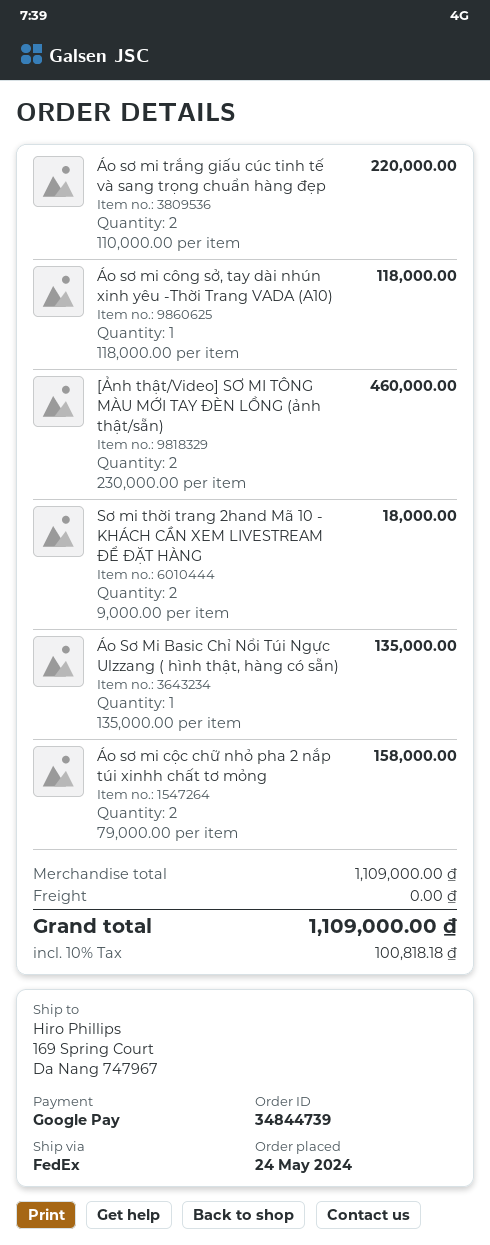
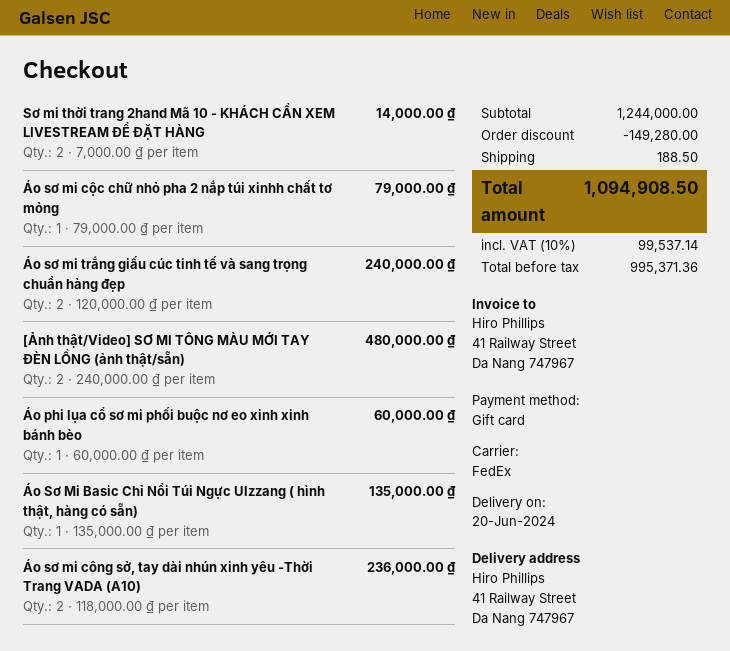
payment method: Google Pay -> gift card
ship to: 169 Spring Court, Da Nang 747967 -> 41 Railway Street, Da Nang 747967
Áo sơ mi trắng giấu cúc tinh tế và sang trọng chuẩn hàng đẹp: 2 x 110000.00 = 220000.00 -> 2 x 120000.00 = 240000.00
Áo sơ mi công sở, tay dài nhún xinh yêu -Thời Trang VADA (A10): 1 x 118000.00 = 118000.00 -> 2 x 118000.00 = 236000.00
[Ảnh thật/Video] SƠ MI TÔNG MÀU MỚI TAY ĐÈN LỒNG (ảnh thật/sẵn): 2 x 230000.00 = 460000.00 -> 2 x 240000.00 = 480000.00
Sơ mi thời trang 2hand Mã 10 - KHÁCH CẦN XEM LIVESTREAM ĐỂ ĐẶT HÀNG: 2 x 9000.00 = 18000.00 -> 2 x 7000.00 = 14000.00
Áo sơ mi cộc chữ nhỏ pha 2 nắp túi xinhh chất tơ mỏng: 2 x 79000.00 = 158000.00 -> 1 x 79000.00 = 79000.00
Áo phi lụa cổ sơ mi phối buộc nơ eo xinh xinh bánh bèo: none -> 1 x 60000.00 = 60000.00
subtotal: 1109000.00 -> 1244000.00
discount: none -> 149280.00
shipping: 0.00 -> 188.50
tax: 10% = 100818.18 -> 10% = 99537.14
total: 1109000.00 -> 1094908.50

